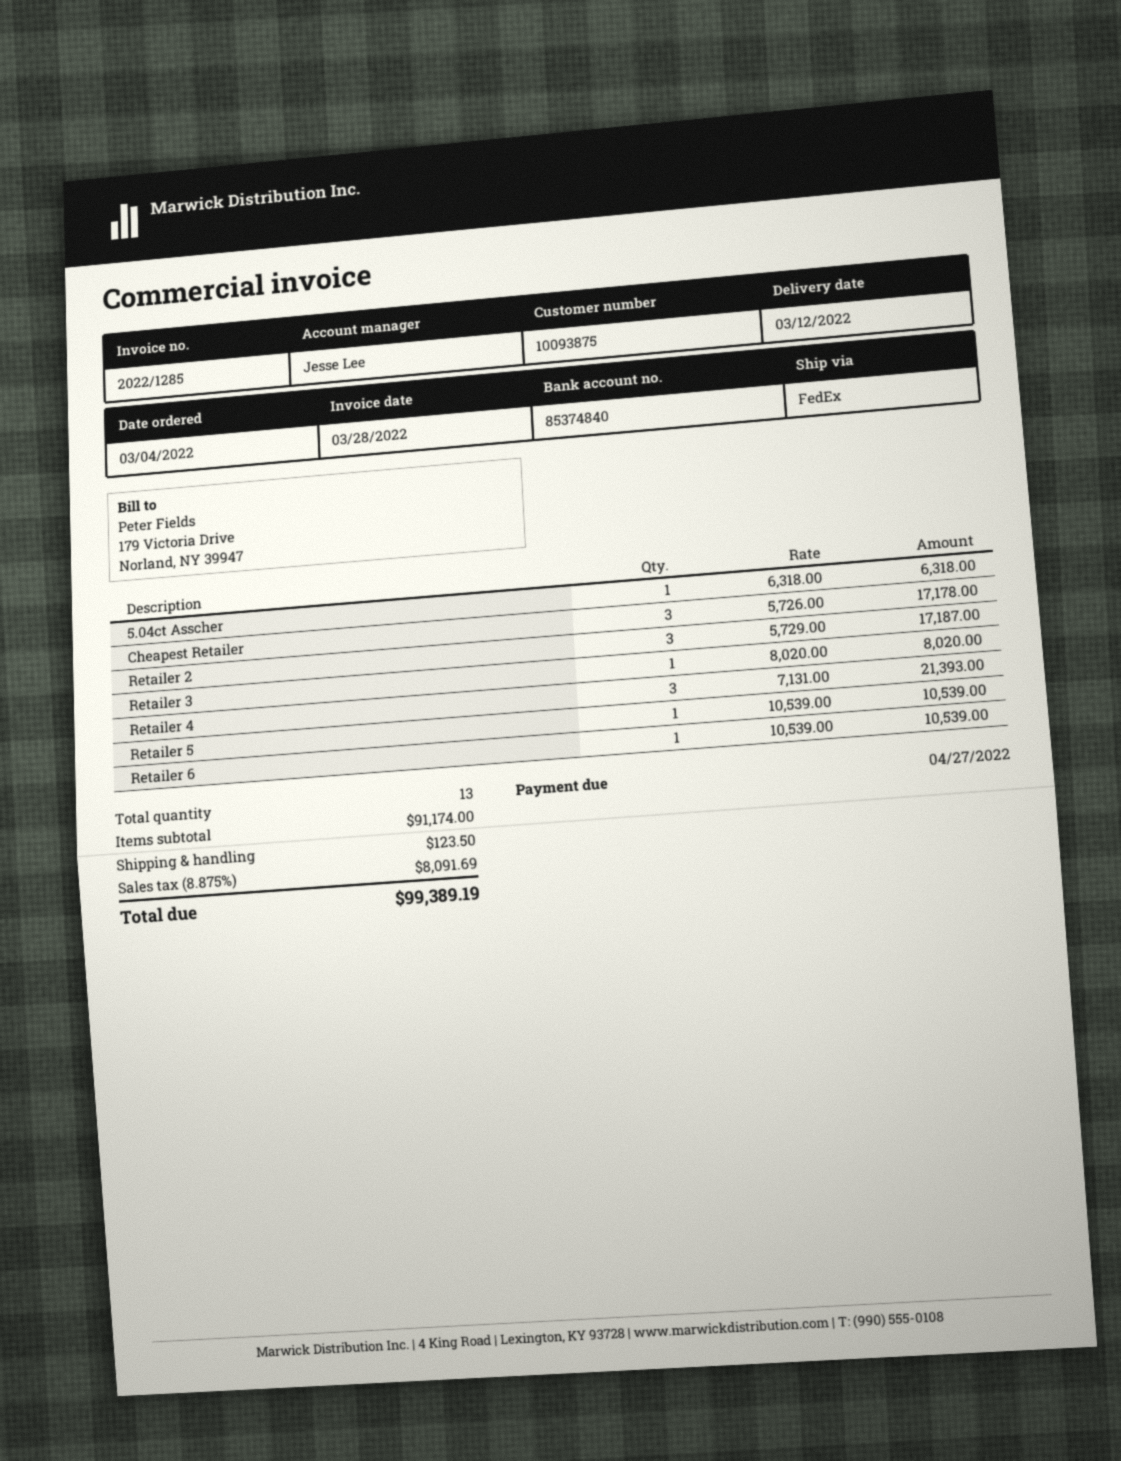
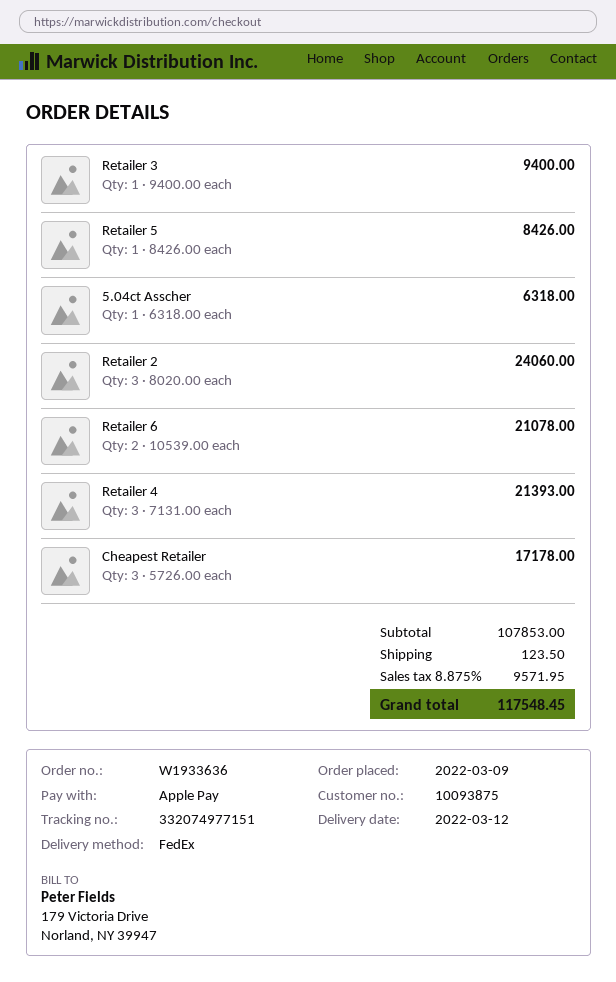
order date: 2022-03-04 -> 2022-03-09
Retailer 2: 3 x 5729.00 = 17187.00 -> 3 x 8020.00 = 24060.00
Retailer 3: 1 x 8020.00 = 8020.00 -> 1 x 9400.00 = 9400.00
Retailer 5: 1 x 10539.00 = 10539.00 -> 1 x 8426.00 = 8426.00
Retailer 6: 1 x 10539.00 = 10539.00 -> 2 x 10539.00 = 21078.00
subtotal: 91174.00 -> 107853.00
tax: 8.875% = 8091.69 -> 8.875% = 9571.95
total: 99389.19 -> 117548.45

